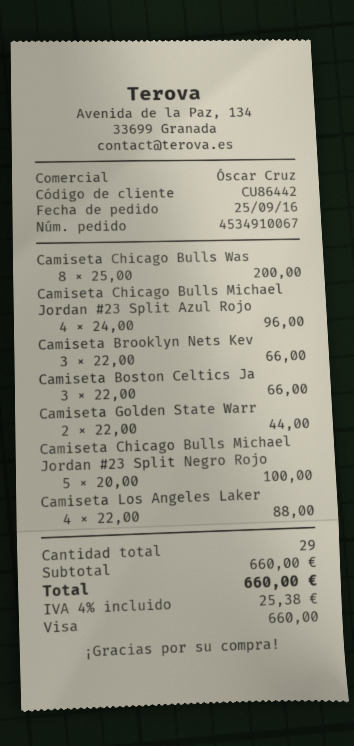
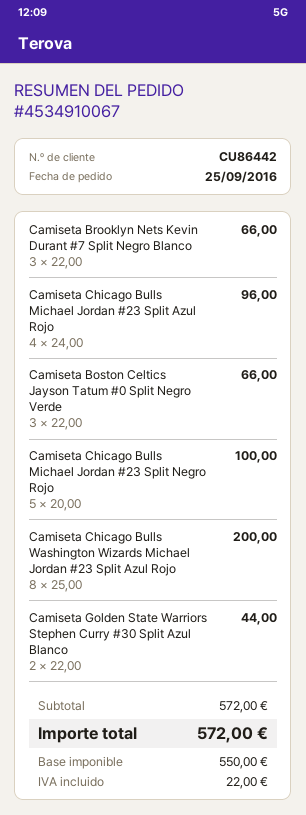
Camiseta Los Angeles Laker: 4 x 22.00 = 88.00 -> none
subtotal: 660.00 -> 572.00
tax: 25.38 -> 22.00
total: 660.00 -> 572.00

